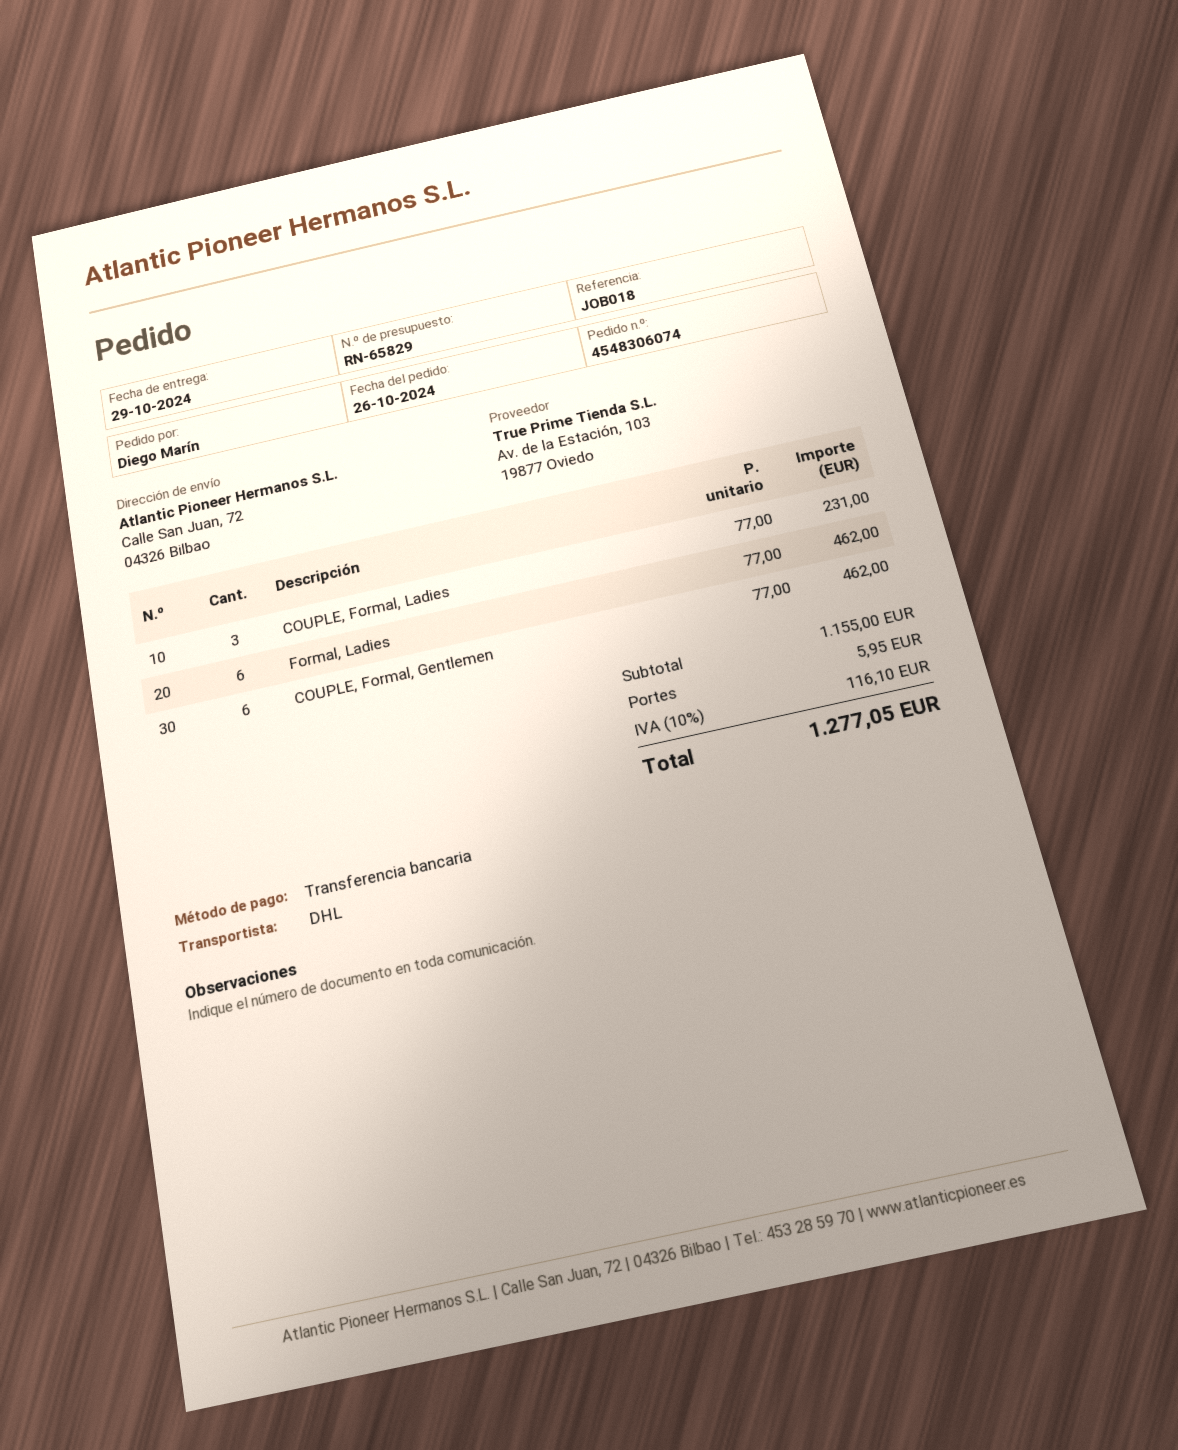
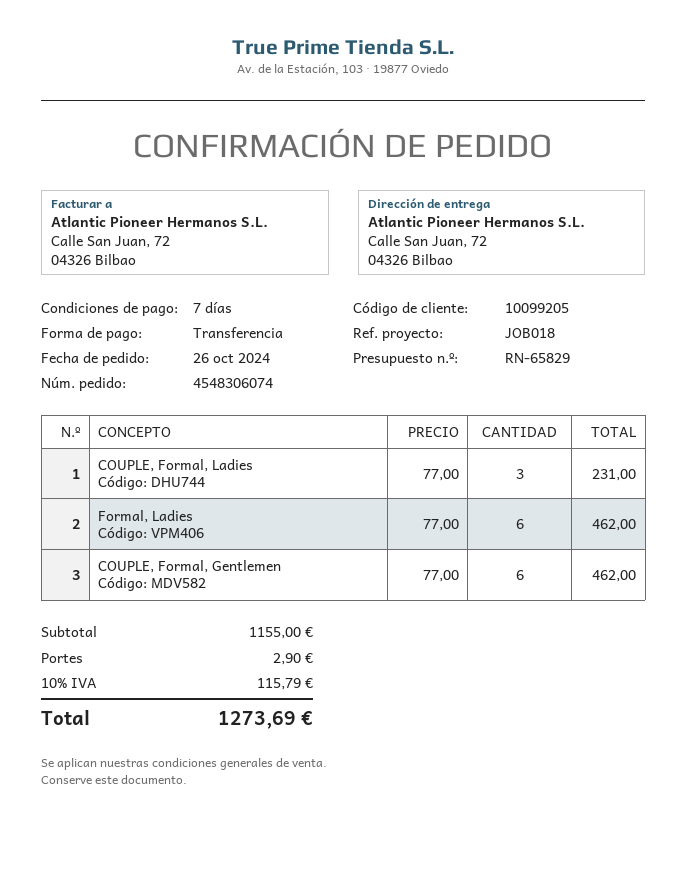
shipping: 5.95 -> 2.90
tax: 10% = 116.10 -> 10% = 115.79
total: 1277.05 -> 1273.69

